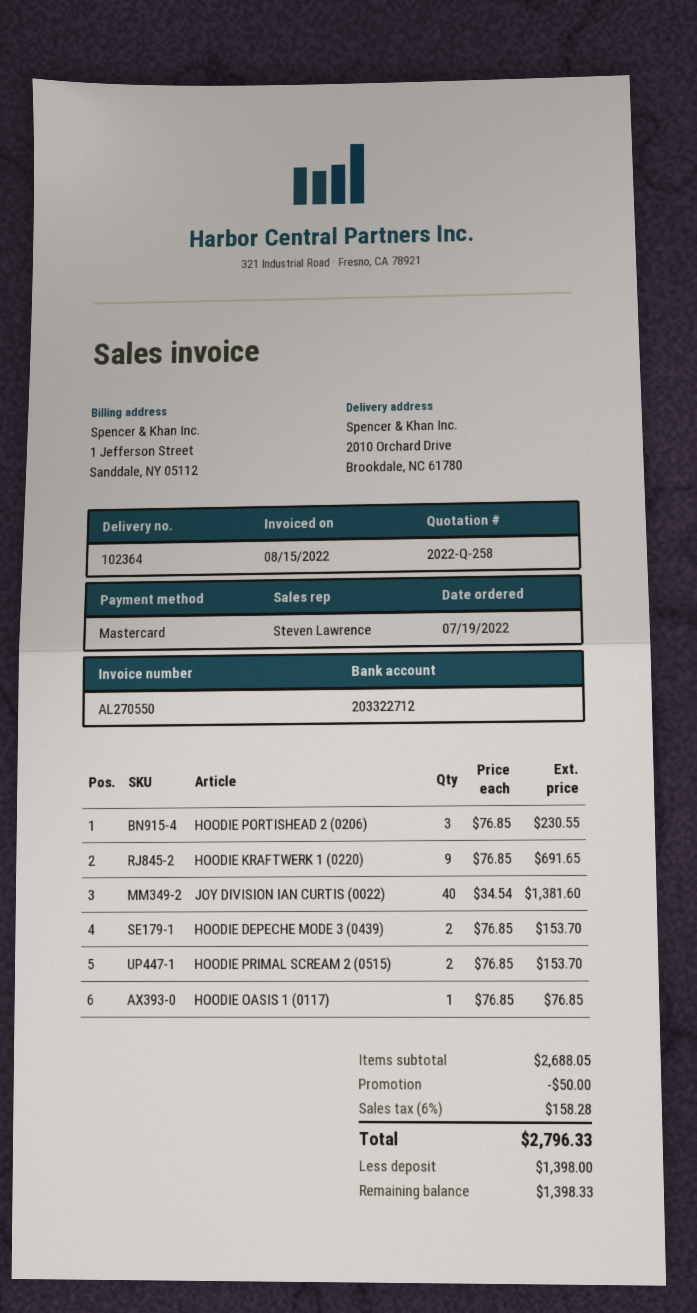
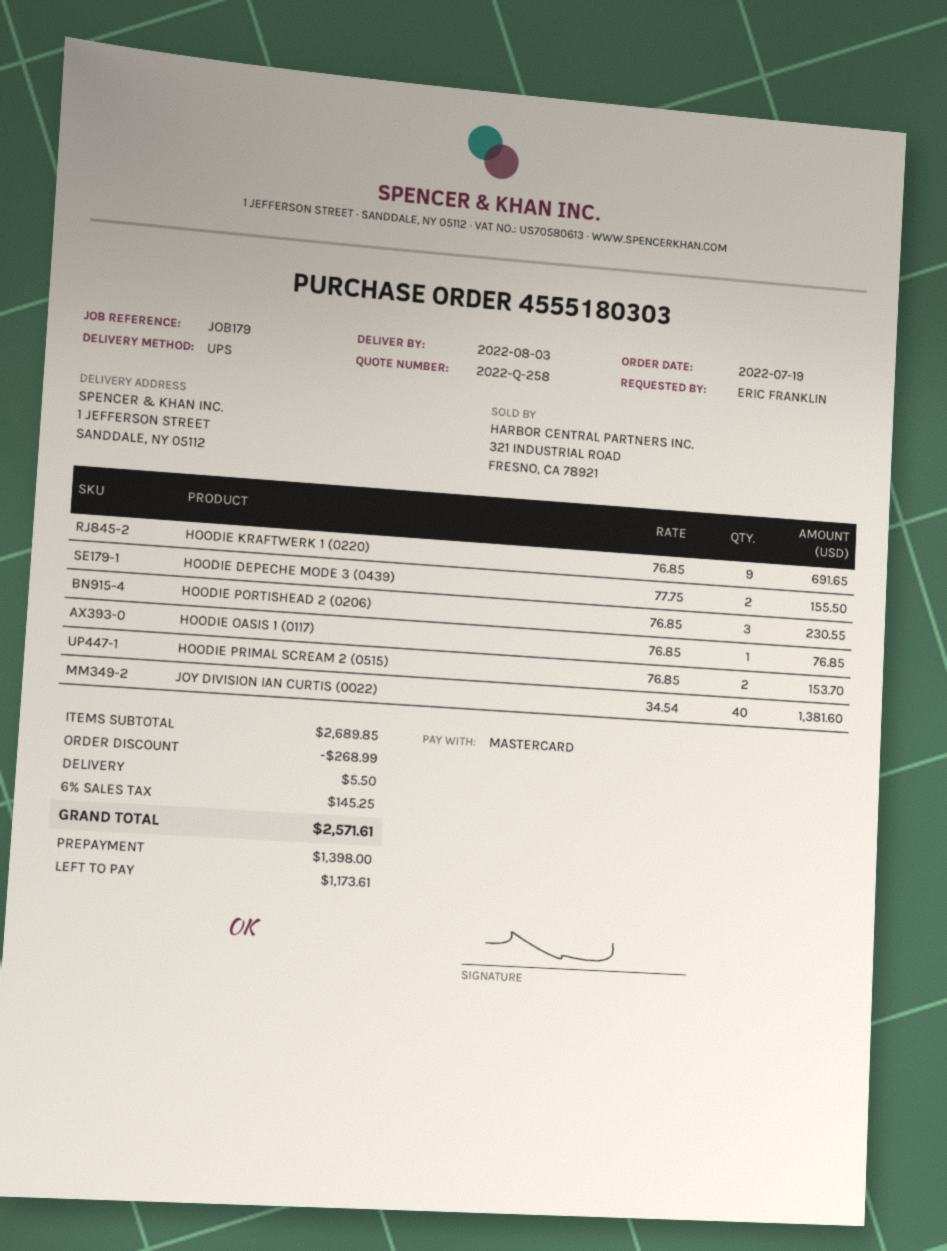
ship to: 2010 Orchard Drive, Brookdale, NC 61780 -> 1 JEFFERSON STREET, SANDDALE, NY 05112
HOODIE DEPECHE MODE 3 (0439): 2 x 76.85 = 153.70 -> 2 x 77.75 = 155.50
subtotal: 2688.05 -> 2689.85
discount: 50.00 -> 268.99
shipping: none -> 5.50
tax: 6% = 158.28 -> 6% = 145.25
total: 2796.33 -> 2571.61
balance: 1398.33 -> 1173.61

